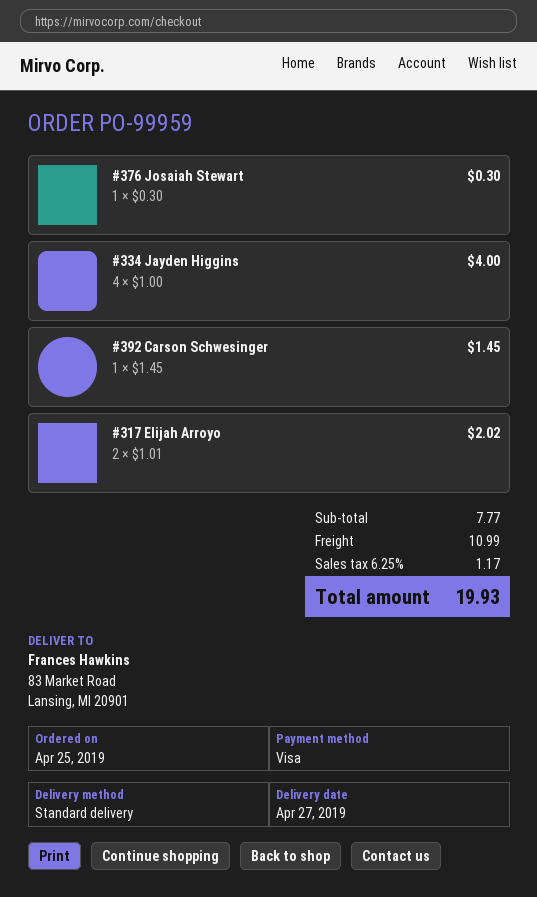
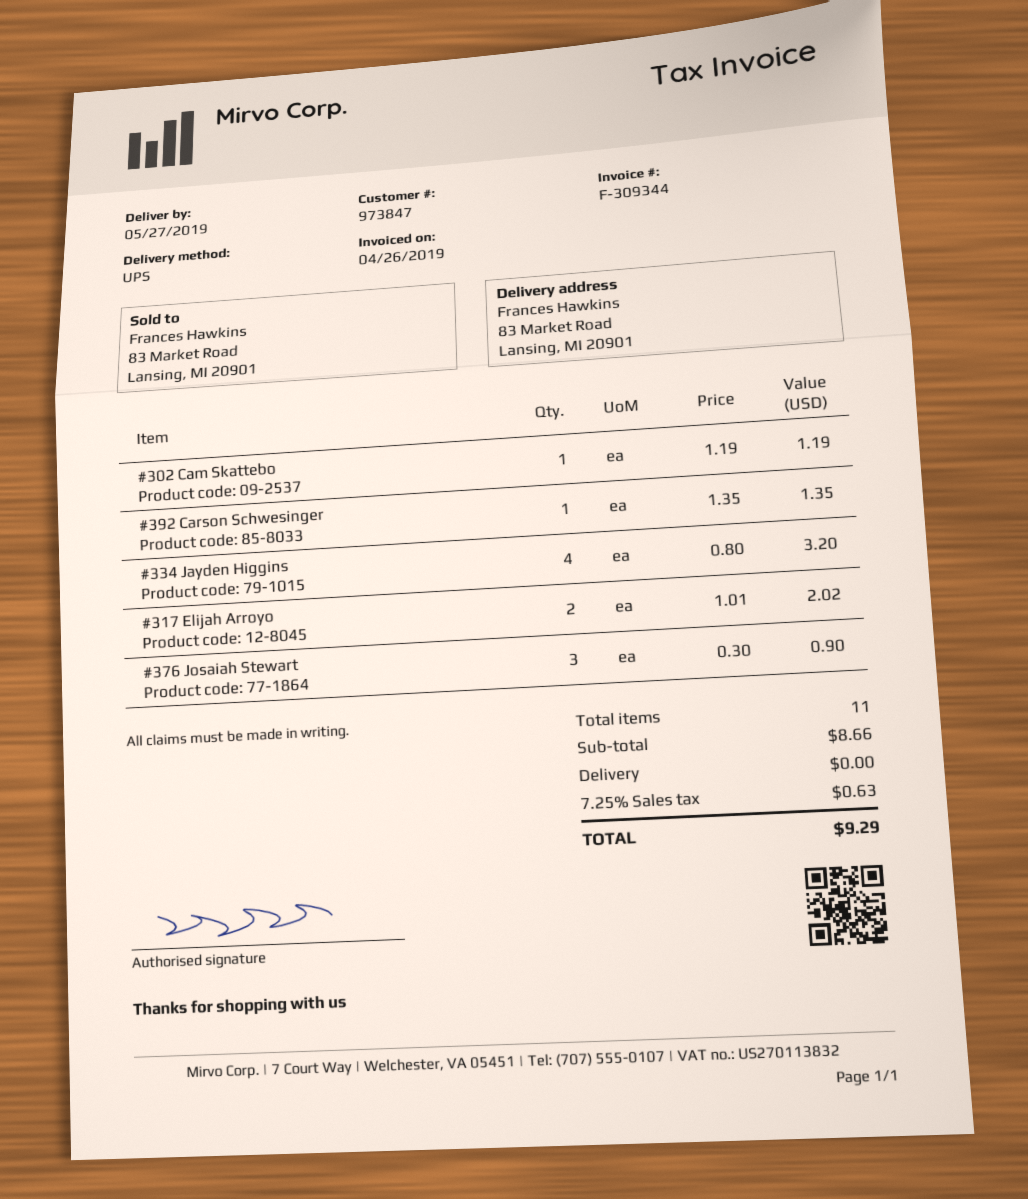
delivery date: 2019-04-27 -> 2019-05-27
shipping method: standard -> UPS
#376 Josaiah Stewart: 1 x 0.30 = 0.30 -> 3 x 0.30 = 0.90
#334 Jayden Higgins: 4 x 1.00 = 4.00 -> 4 x 0.80 = 3.20
#392 Carson Schwesinger: 1 x 1.45 = 1.45 -> 1 x 1.35 = 1.35
#302 Cam Skattebo: none -> 1 x 1.19 = 1.19
subtotal: 7.77 -> 8.66
shipping: 10.99 -> 0.00
tax: 6.25% = 1.17 -> 7.25% = 0.63
total: 19.93 -> 9.29

